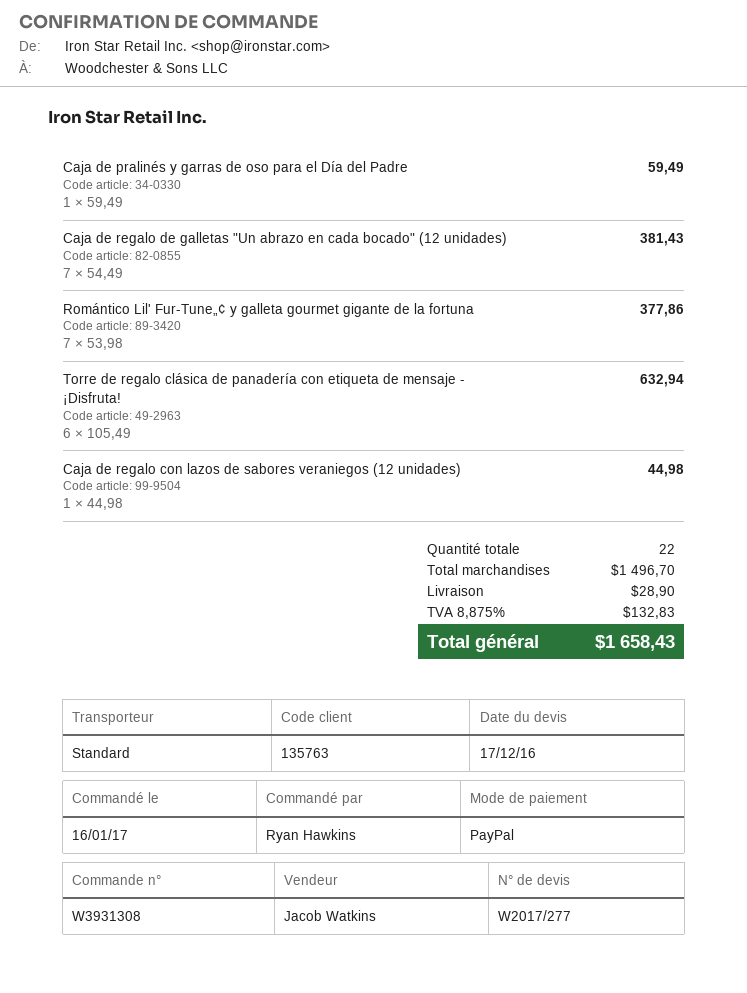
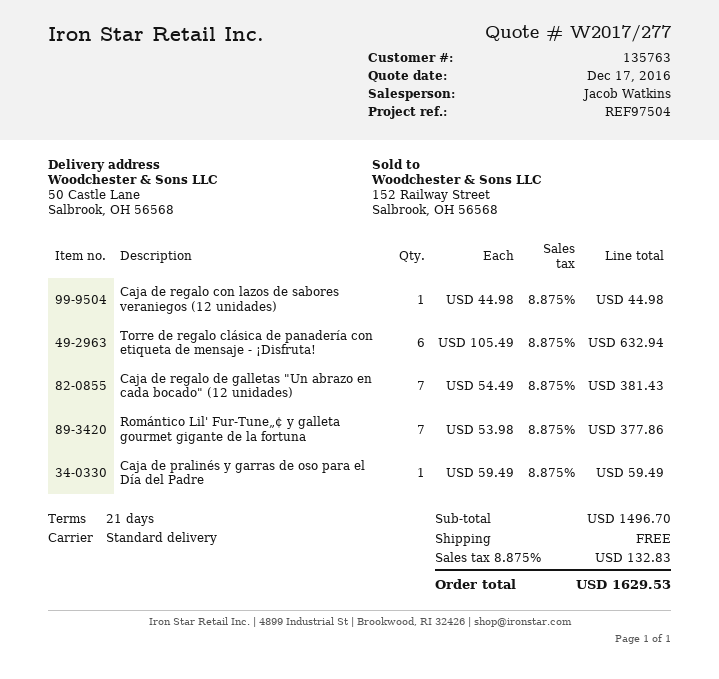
shipping: 28.90 -> 0.00
total: 1658.43 -> 1629.53

